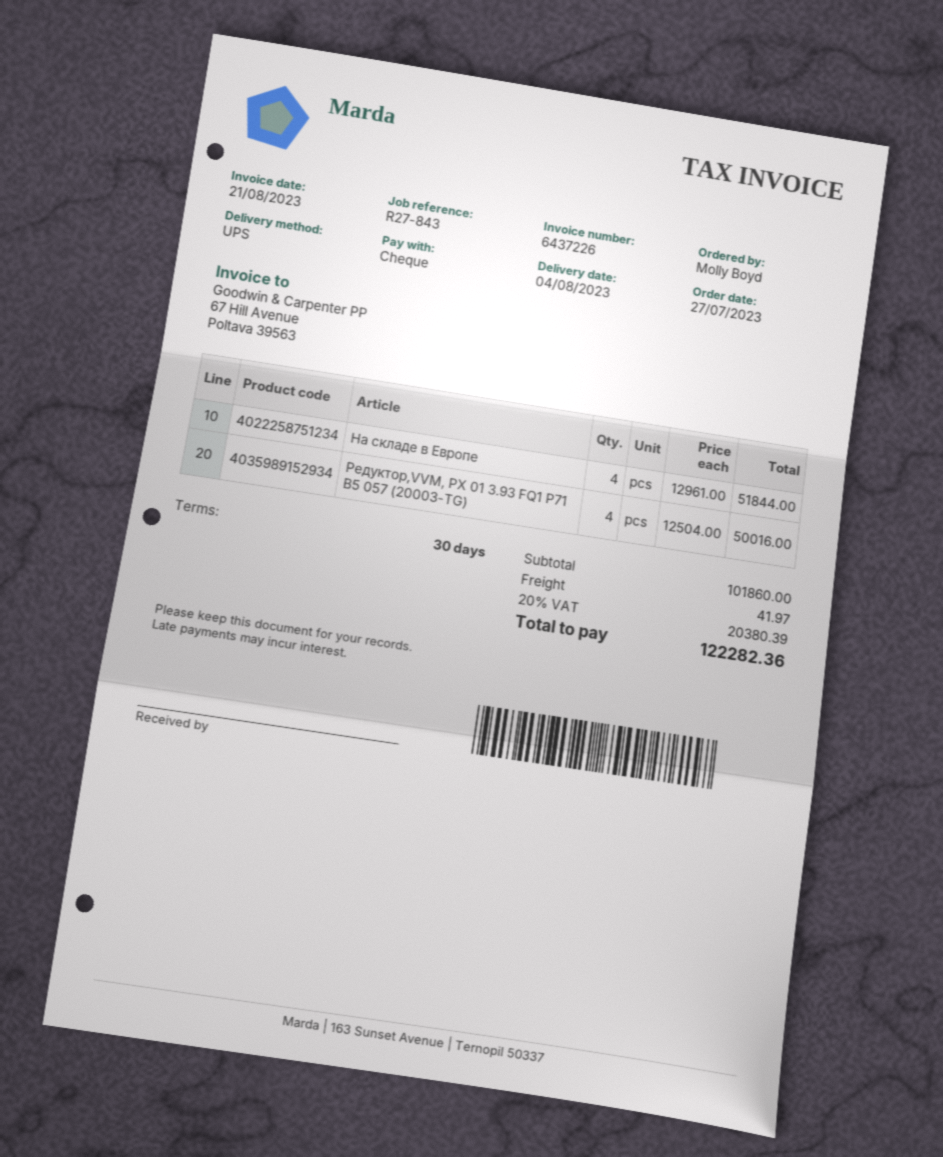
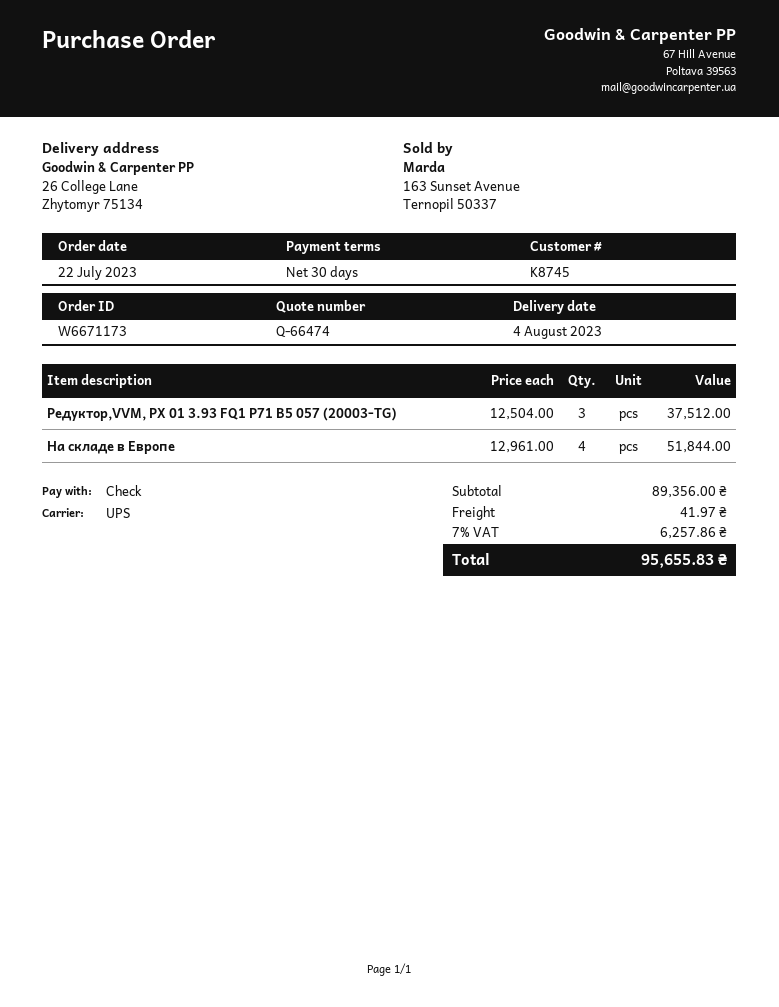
order date: 2023-07-27 -> 2023-07-22
Редуктор,VVM, PX 01 3.93 FQ1 P71 B5 057 (20003-TG): 4 x 12504.00 = 50016.00 -> 3 x 12504.00 = 37512.00
subtotal: 101860.00 -> 89356.00
tax: 20% = 20380.39 -> 7% = 6257.86
total: 122282.36 -> 95655.83

